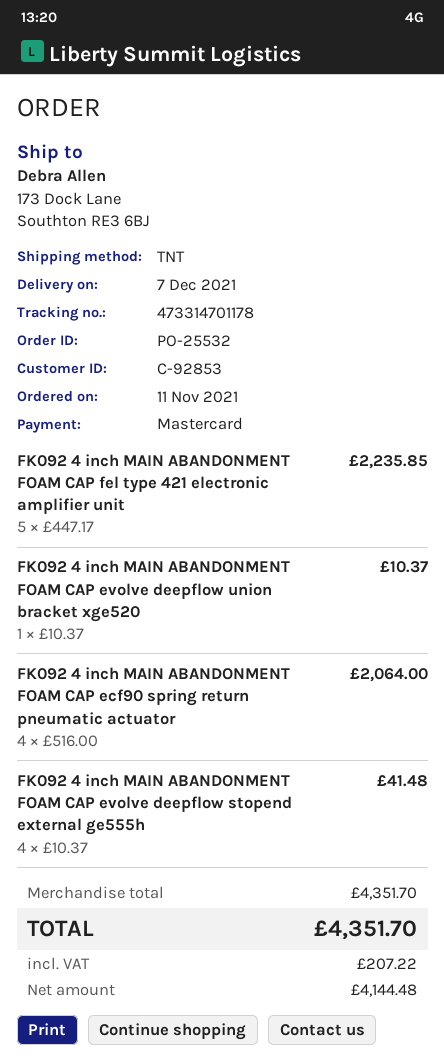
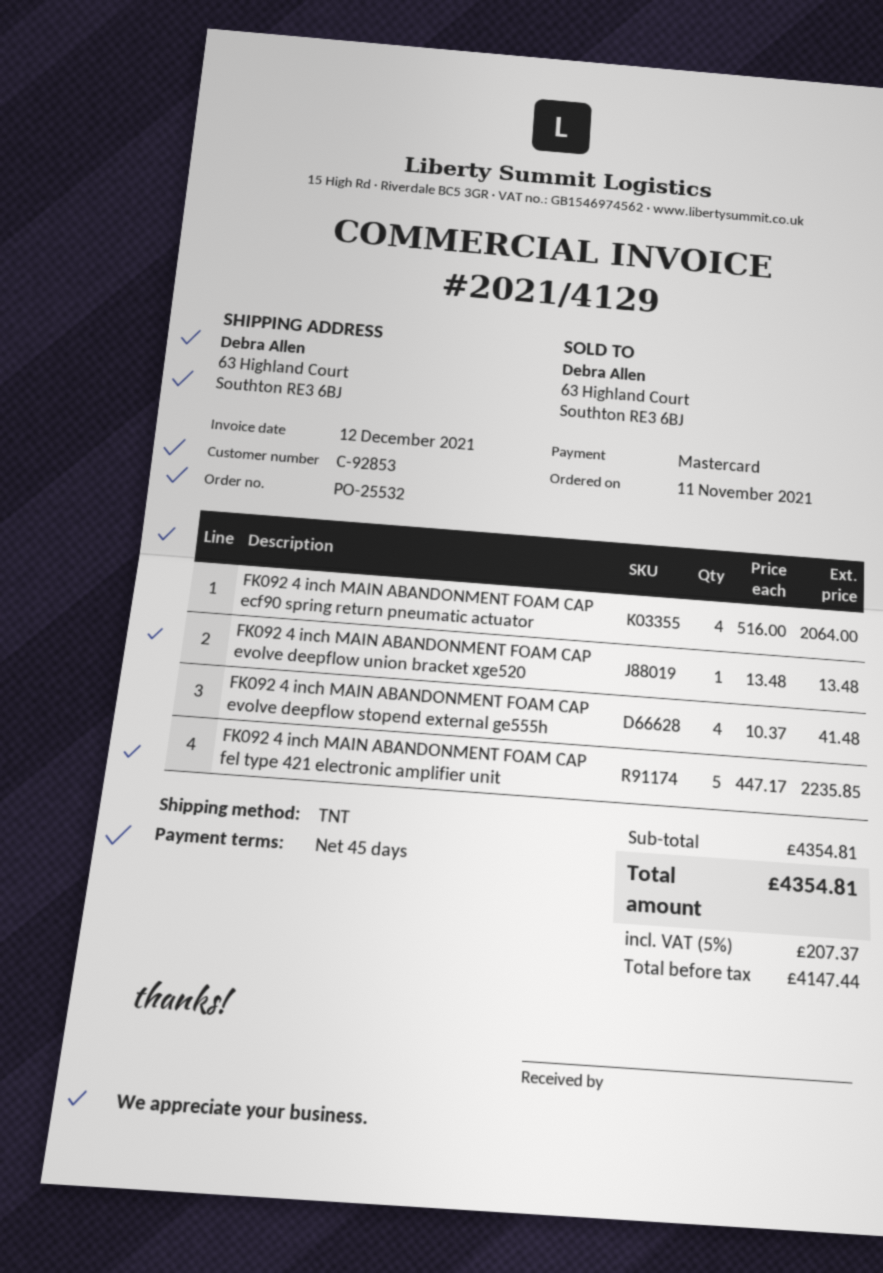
ship to: 173 Dock Lane, Southton RE3 6BJ -> 63 Highland Court, Southton RE3 6BJ
FK092 4 inch MAIN ABANDONMENT FOAM CAP evolve deepflow union bracket xge520: 1 x 10.37 = 10.37 -> 1 x 13.48 = 13.48
subtotal: 4351.70 -> 4354.81
net: 4144.48 -> 4147.44
tax: 207.22 -> 207.37
total: 4351.70 -> 4354.81

